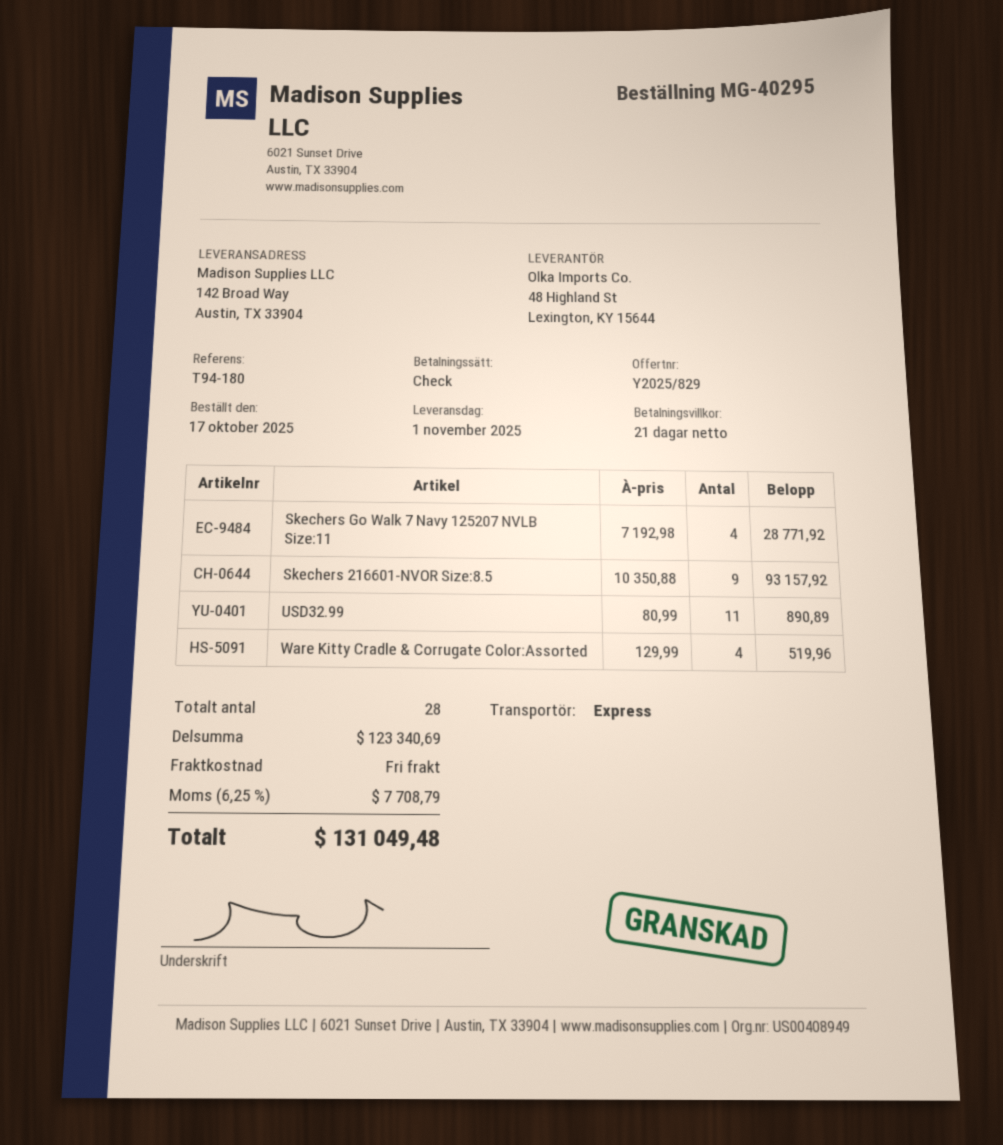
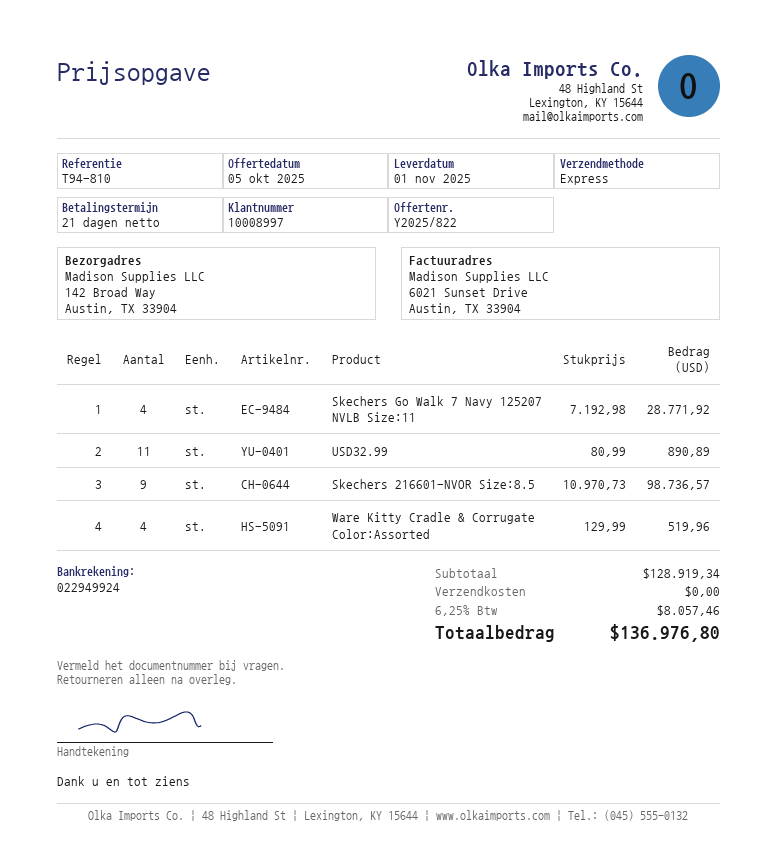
quote number: Y2025/829 -> Y2025/822
reference: T94-180 -> T94-810
Skechers 216601-NVOR Size:8.5: 9 x 10350.88 = 93157.92 -> 9 x 10970.73 = 98736.57
subtotal: 123340.69 -> 128919.34
tax: 6.25% = 7708.79 -> 6.25% = 8057.46
total: 131049.48 -> 136976.80

